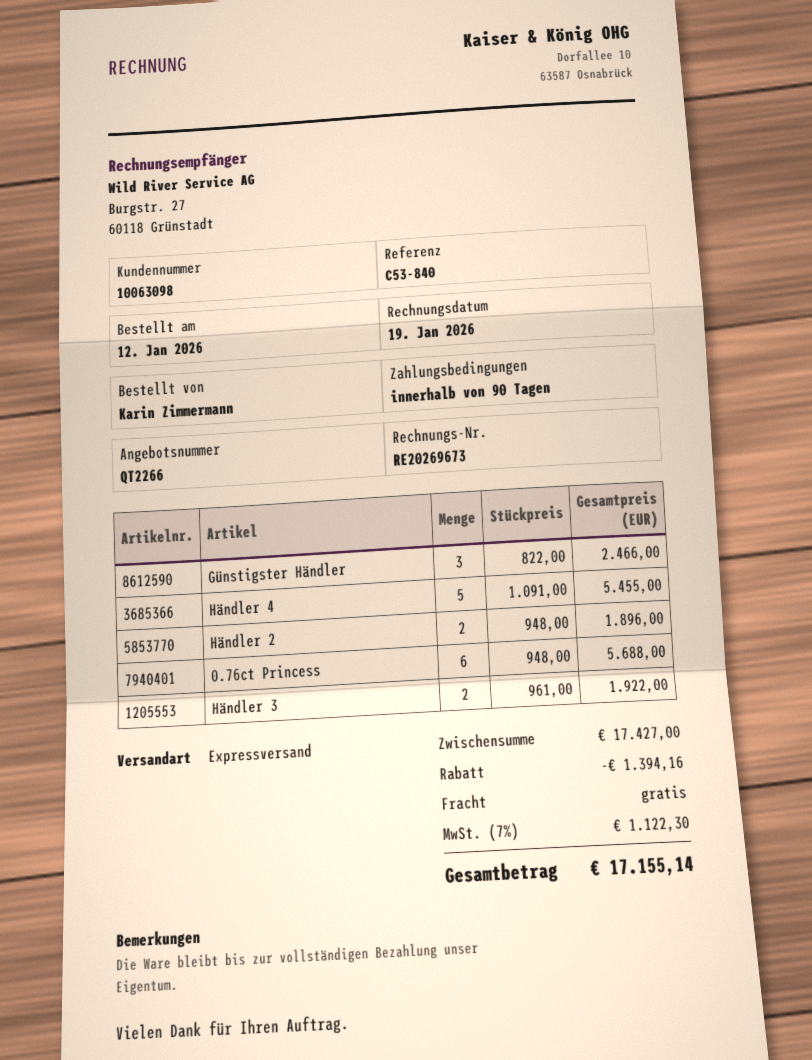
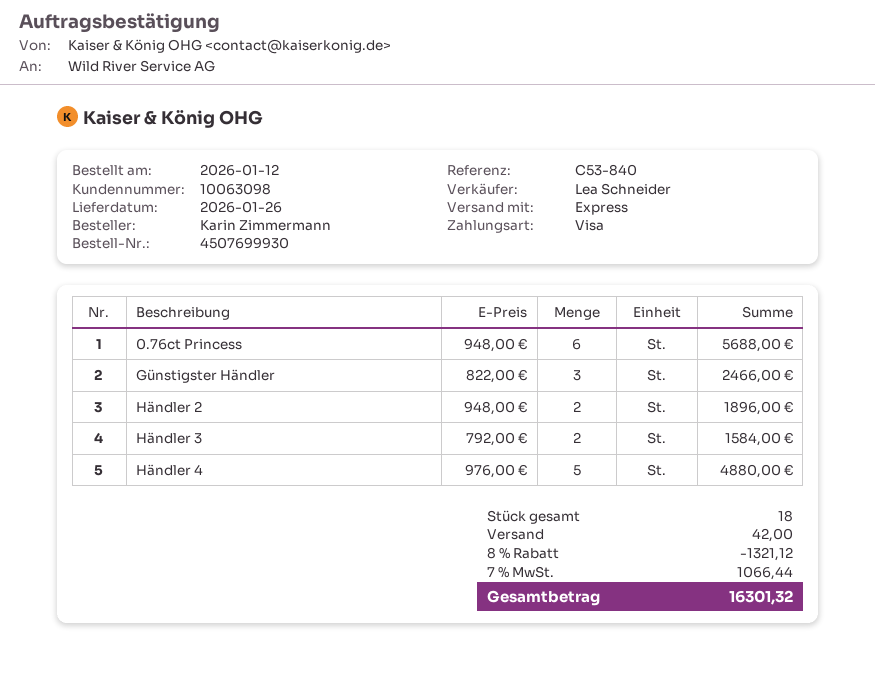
Händler 4: 5 x 1091.00 = 5455.00 -> 5 x 976.00 = 4880.00
Händler 3: 2 x 961.00 = 1922.00 -> 2 x 792.00 = 1584.00
discount: 1394.16 -> 1321.12
shipping: 0.00 -> 42.00
tax: 7% = 1122.30 -> 7% = 1066.44
total: 17155.14 -> 16301.32

